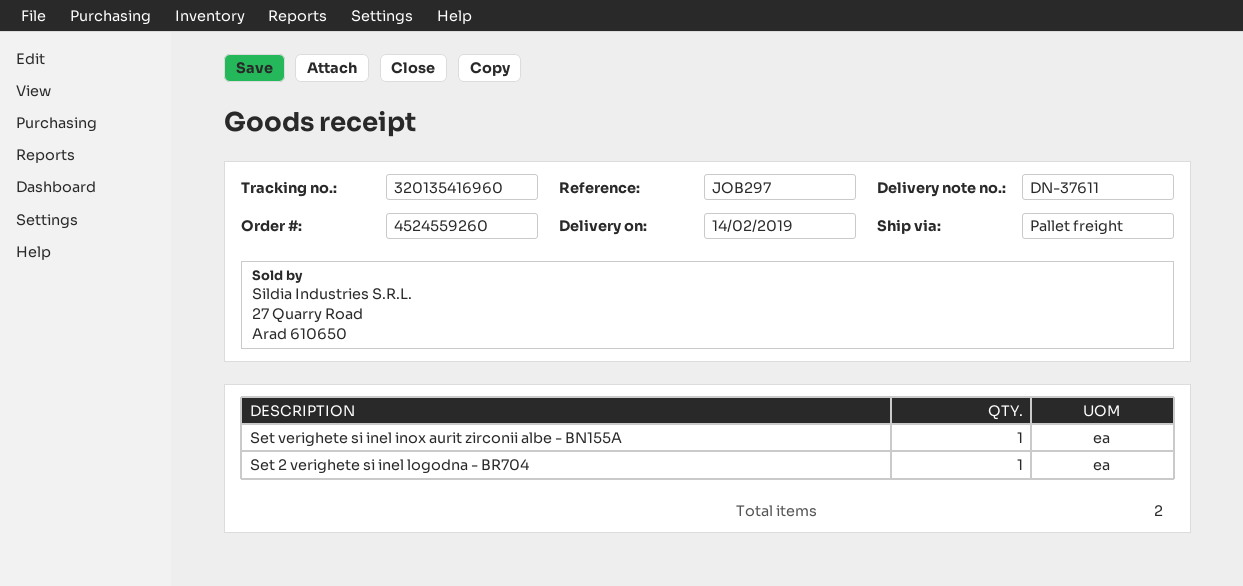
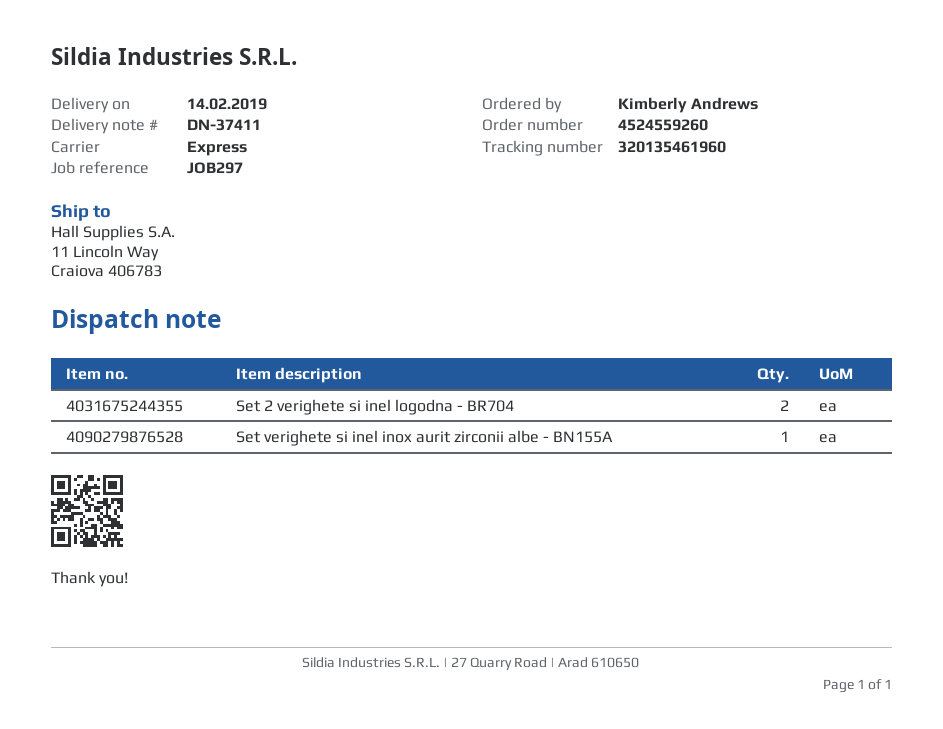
delivery note number: DN-37611 -> DN-37411
shipping method: pallet freight -> express
tracking number: 320135416960 -> 320135461960
Set 2 verighete si inel logodna - BR704: 1 -> 2

